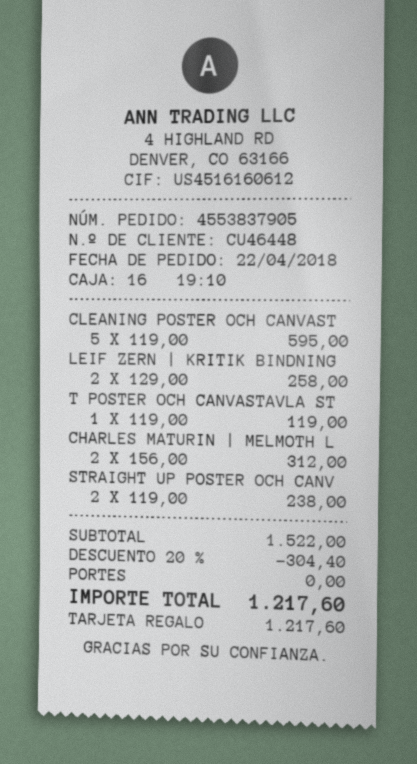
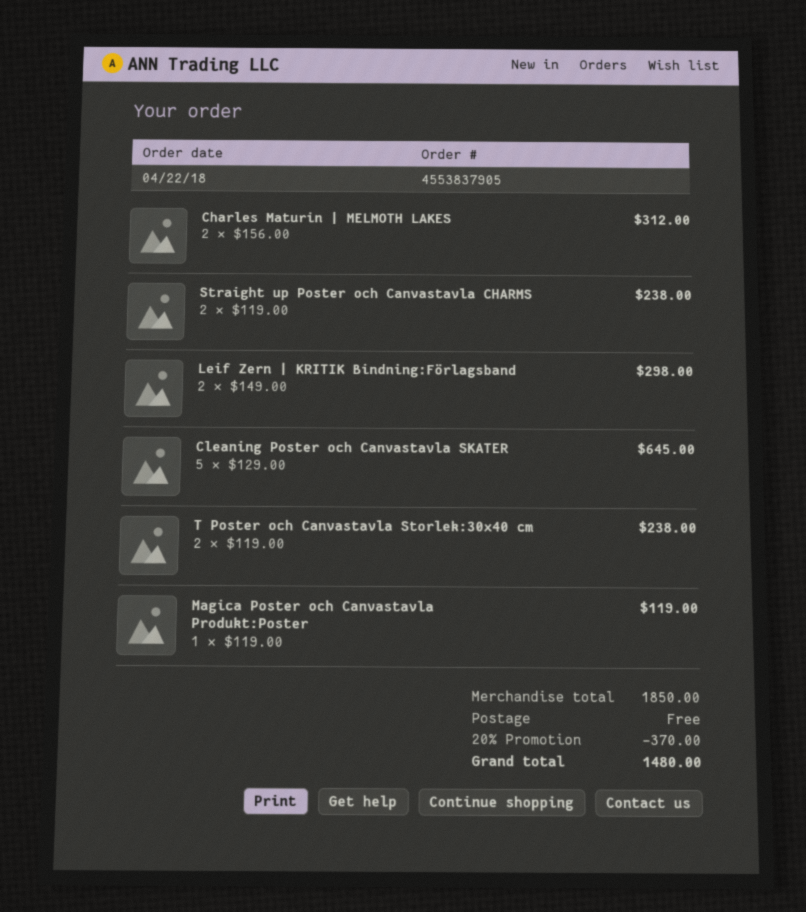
CLEANING POSTER OCH CANVAST: 5 x 119.00 = 595.00 -> 5 x 129.00 = 645.00
LEIF ZERN | KRITIK BINDNING: 2 x 129.00 = 258.00 -> 2 x 149.00 = 298.00
T POSTER OCH CANVASTAVLA ST: 1 x 119.00 = 119.00 -> 2 x 119.00 = 238.00
Magica Poster och Canvastavla Produkt:Poster: none -> 1 x 119.00 = 119.00
subtotal: 1522.00 -> 1850.00
discount: 20% = 304.40 -> 20% = 370.00
total: 1217.60 -> 1480.00

